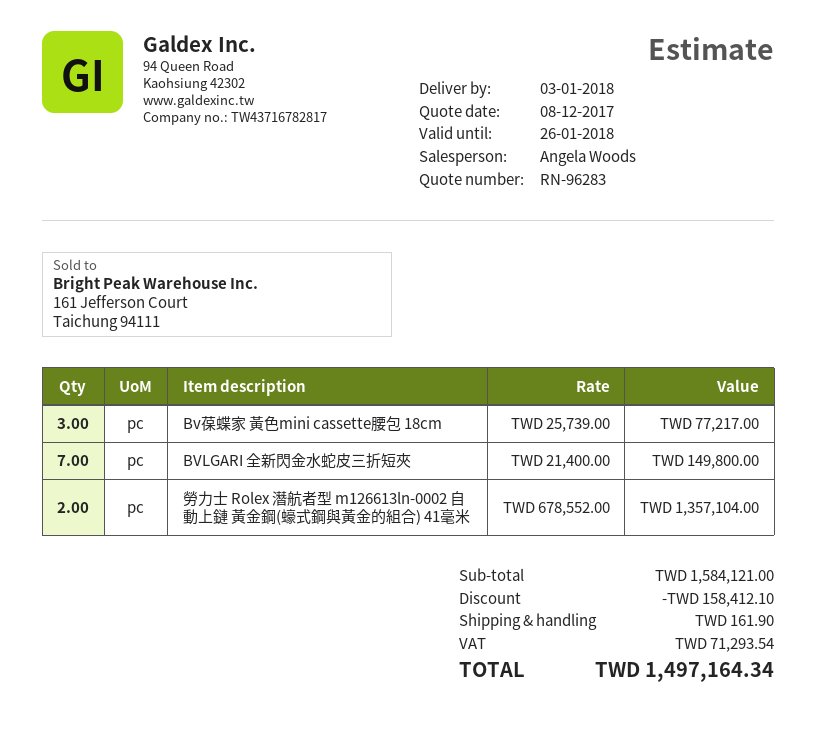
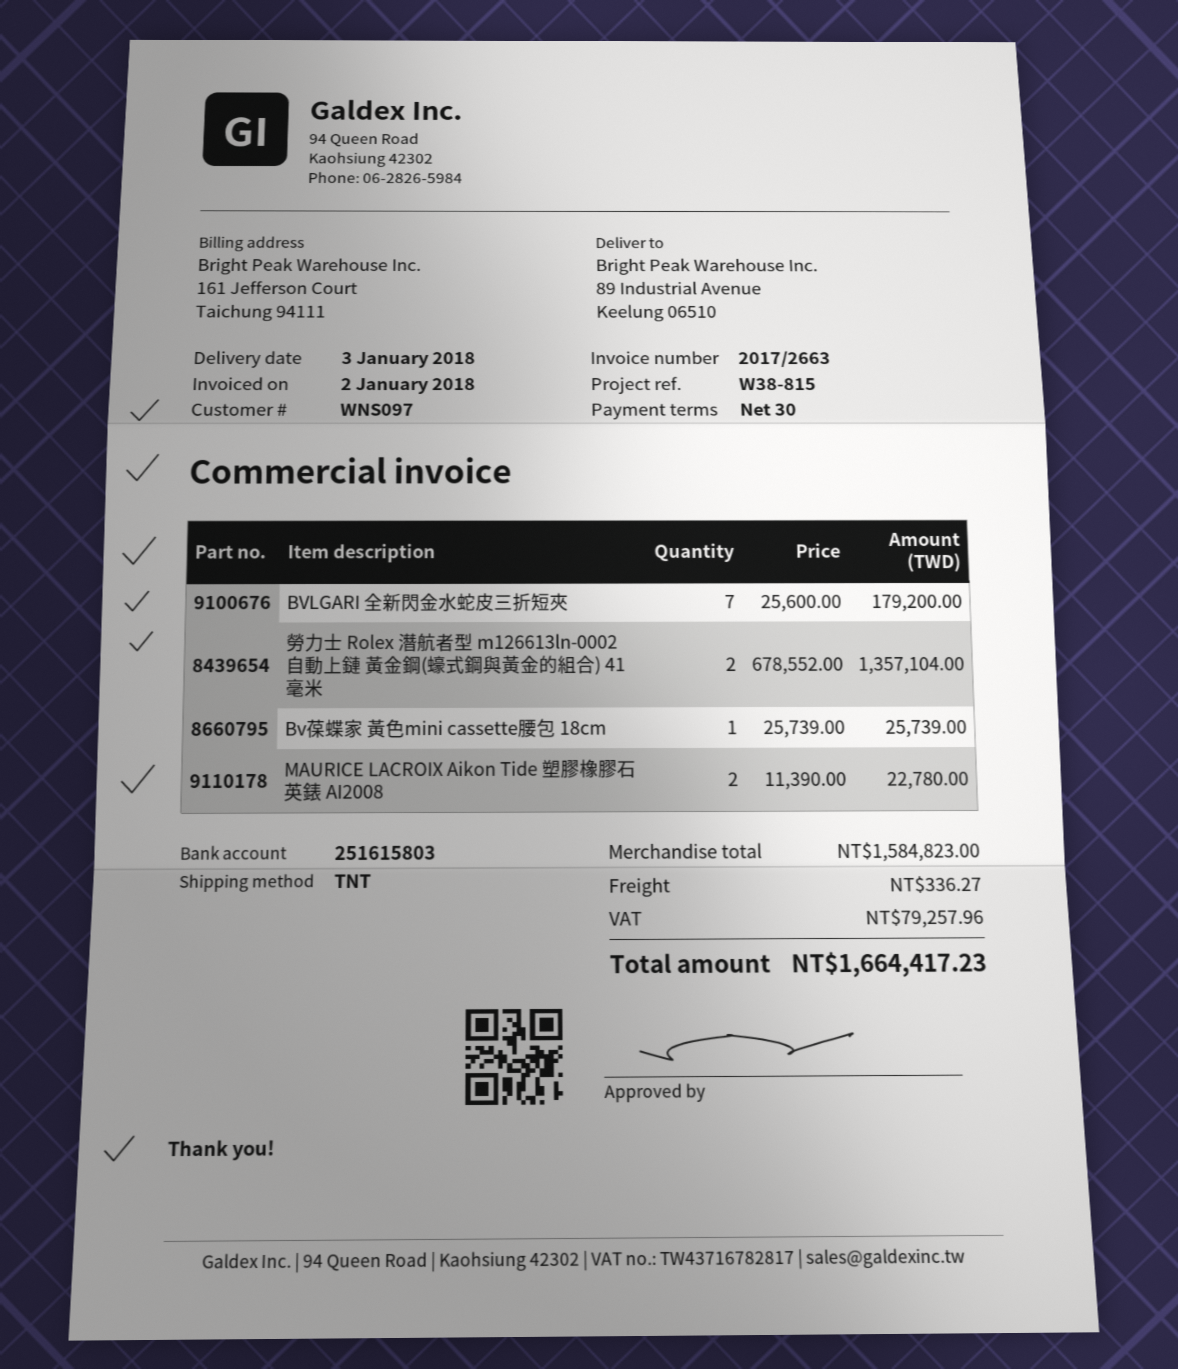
Bv葆蝶家 黃色mini cassette腰包 18cm: 3 x 25739.00 = 77217.00 -> 1 x 25739.00 = 25739.00
BVLGARI 全新閃金水蛇皮三折短夾: 7 x 21400.00 = 149800.00 -> 7 x 25600.00 = 179200.00
MAURICE LACROIX Aikon Tide 塑膠橡膠石英錶 AI2008: none -> 2 x 11390.00 = 22780.00
subtotal: 1584121.00 -> 1584823.00
discount: 158412.10 -> none
shipping: 161.90 -> 336.27
tax: 71293.54 -> 79257.96
total: 1497164.34 -> 1664417.23

